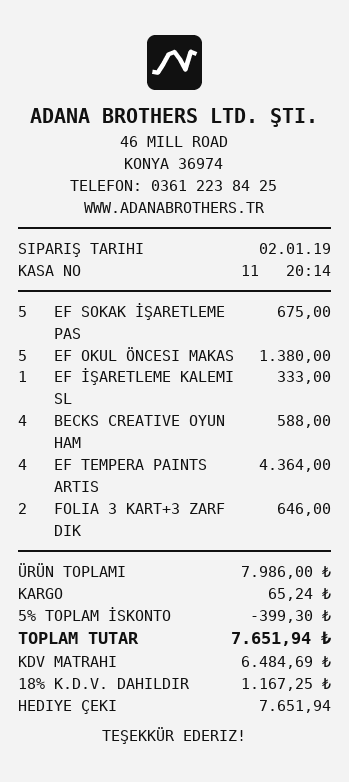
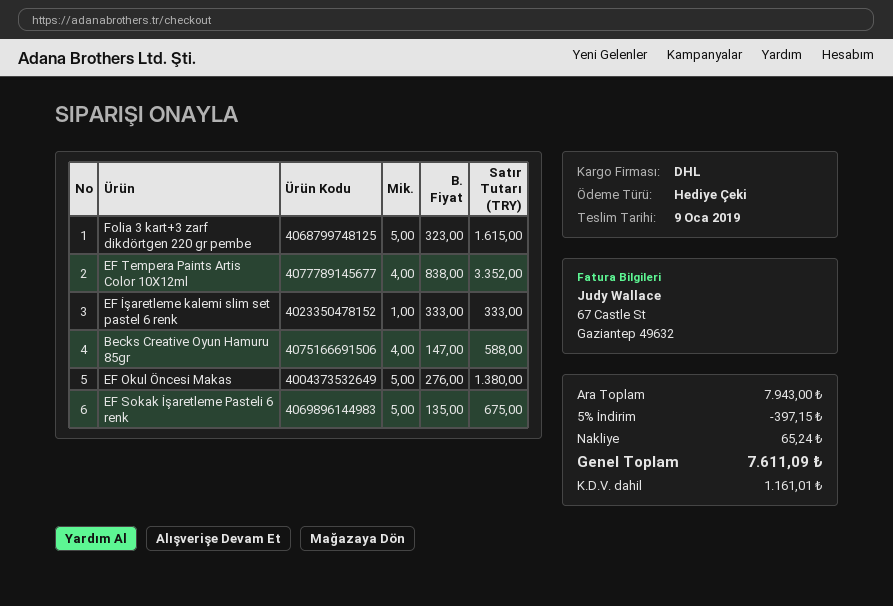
EF TEMPERA PAINTS ARTIS: 4 for 4364.00 -> 4 for 3352.00
FOLIA 3 KART+3 ZARF DIK: 2 for 646.00 -> 5 for 1615.00
subtotal: 7986.00 -> 7943.00
discount: 5% = 399.30 -> 5% = 397.15
tax: 1167.25 -> 1161.01
total: 7651.94 -> 7611.09

